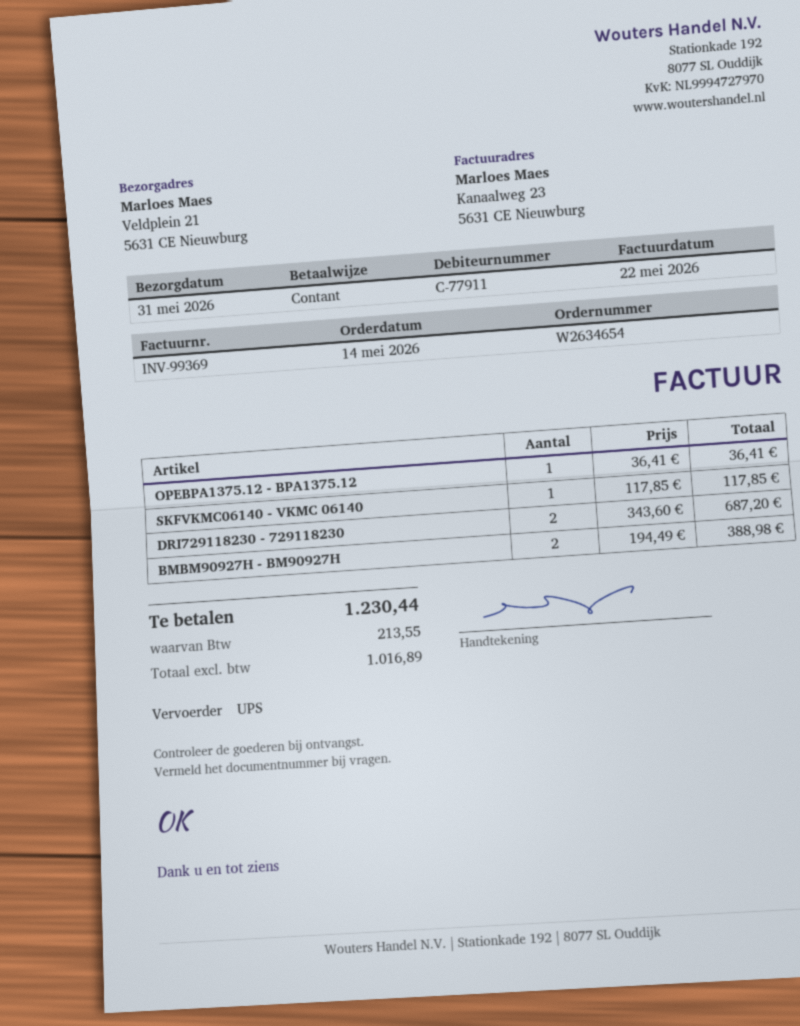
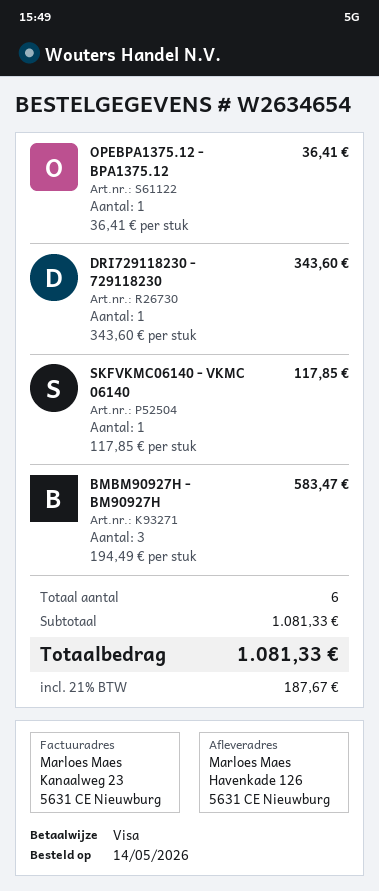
payment method: cash -> Visa
ship to: Veldplein 21, 5631 CE Nieuwburg -> Havenkade 126, 5631 CE Nieuwburg
DRI729118230 - 729118230: 2 x 343.60 = 687.20 -> 1 x 343.60 = 343.60
BMBM90927H - BM90927H: 2 x 194.49 = 388.98 -> 3 x 194.49 = 583.47
tax: 213.55 -> 187.67
total: 1230.44 -> 1081.33

